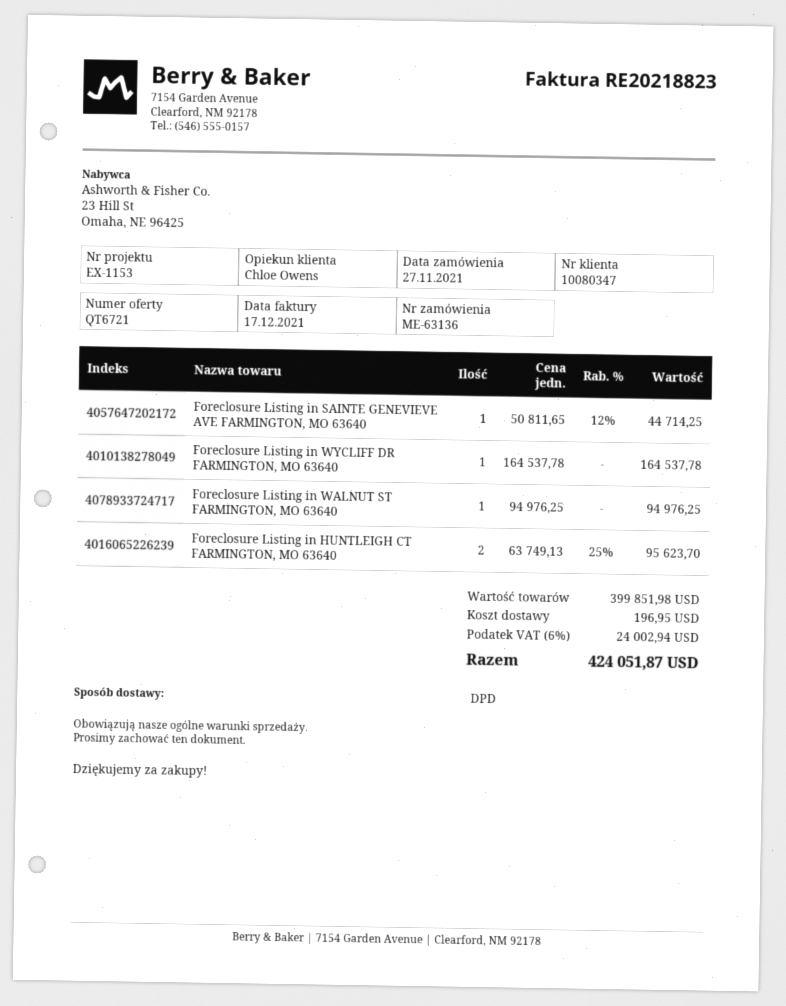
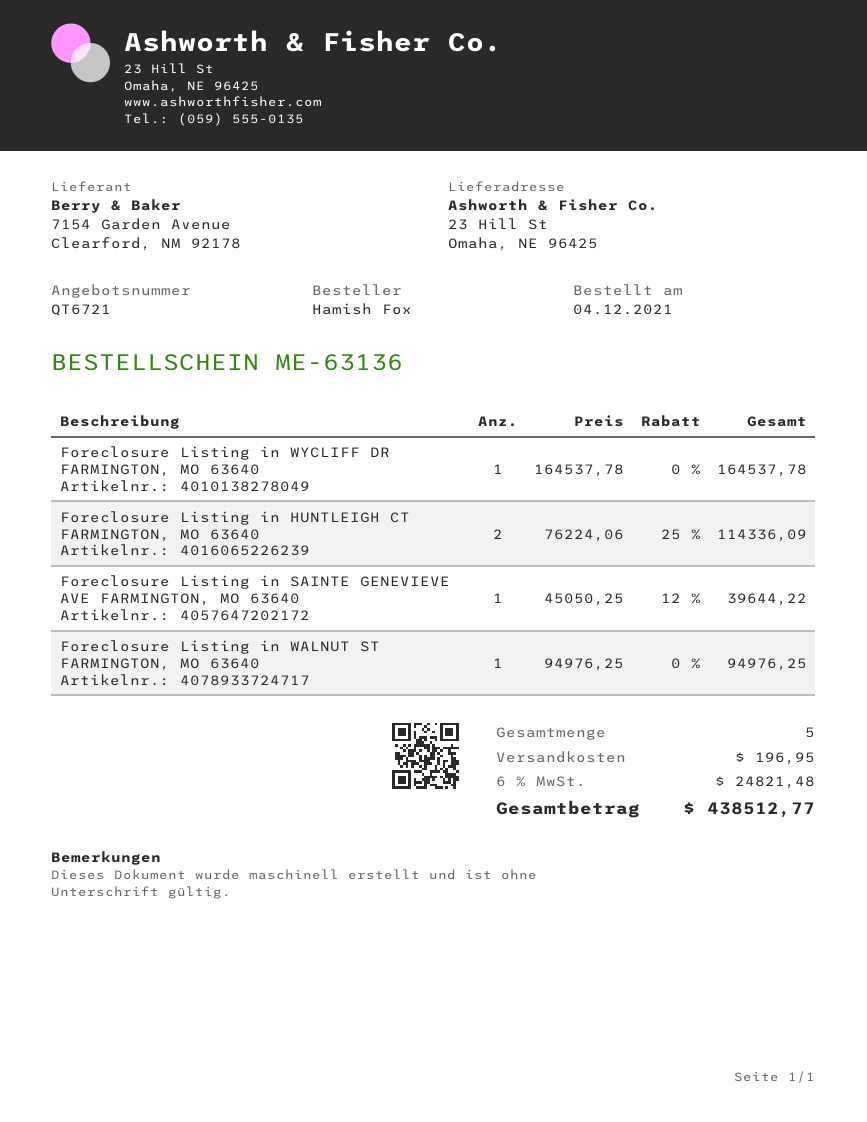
order date: 2021-11-27 -> 2021-12-04
Foreclosure Listing in SAINTE GENEVIEVE AVE FARMINGTON, MO 63640: 1 x 50811.65 - 12% = 44714.25 -> 1 x 45050.25 - 12% = 39644.22
Foreclosure Listing in HUNTLEIGH CT FARMINGTON, MO 63640: 2 x 63749.13 - 25% = 95623.70 -> 2 x 76224.06 - 25% = 114336.09
tax: 6% = 24002.94 -> 6% = 24821.48
total: 424051.87 -> 438512.77

